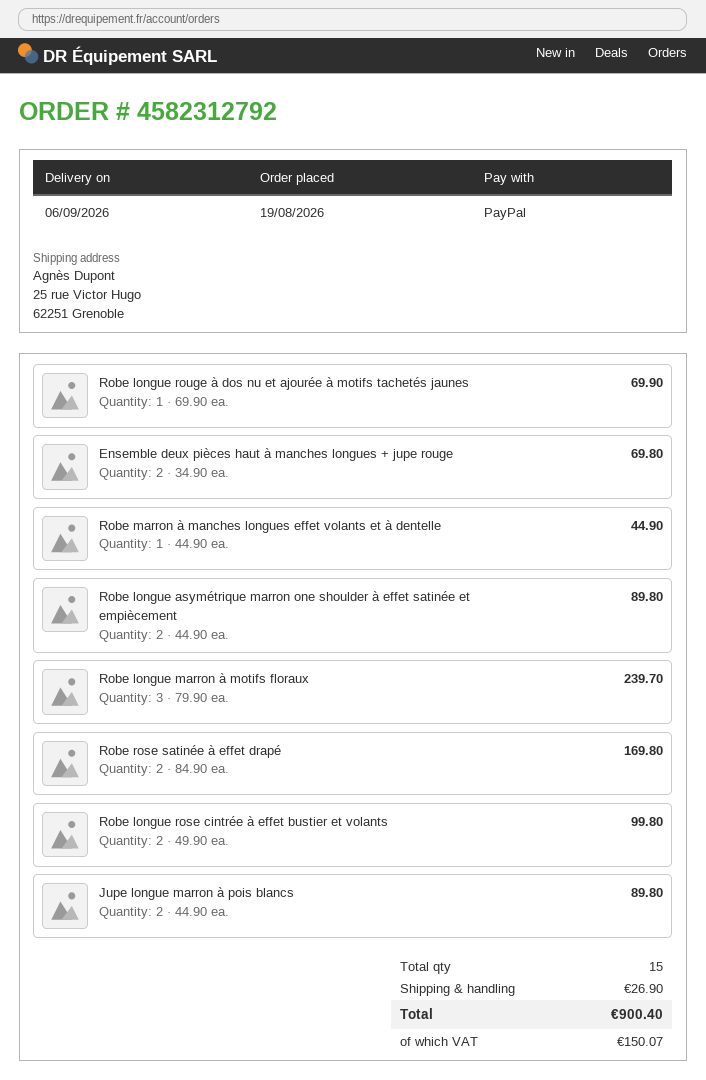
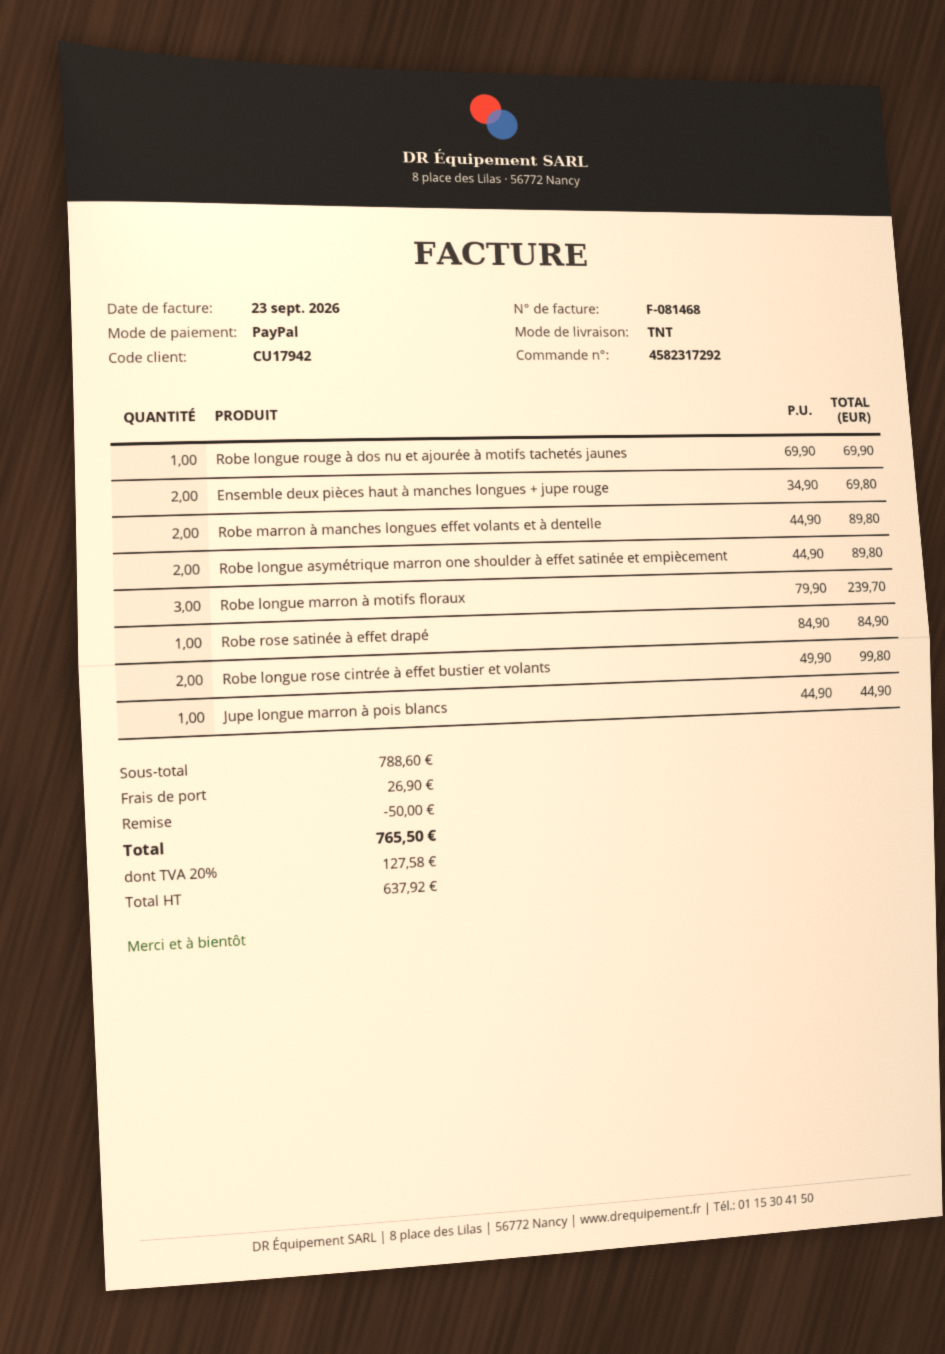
order number: 4582312792 -> 4582317292
Robe marron à manches longues effet volants et à dentelle: 1 x 44.90 = 44.90 -> 2 x 44.90 = 89.80
Robe rose satinée à effet drapé: 2 x 84.90 = 169.80 -> 1 x 84.90 = 84.90
Jupe longue marron à pois blancs: 2 x 44.90 = 89.80 -> 1 x 44.90 = 44.90
discount: none -> 50.00
tax: 150.07 -> 127.58
total: 900.40 -> 765.50

